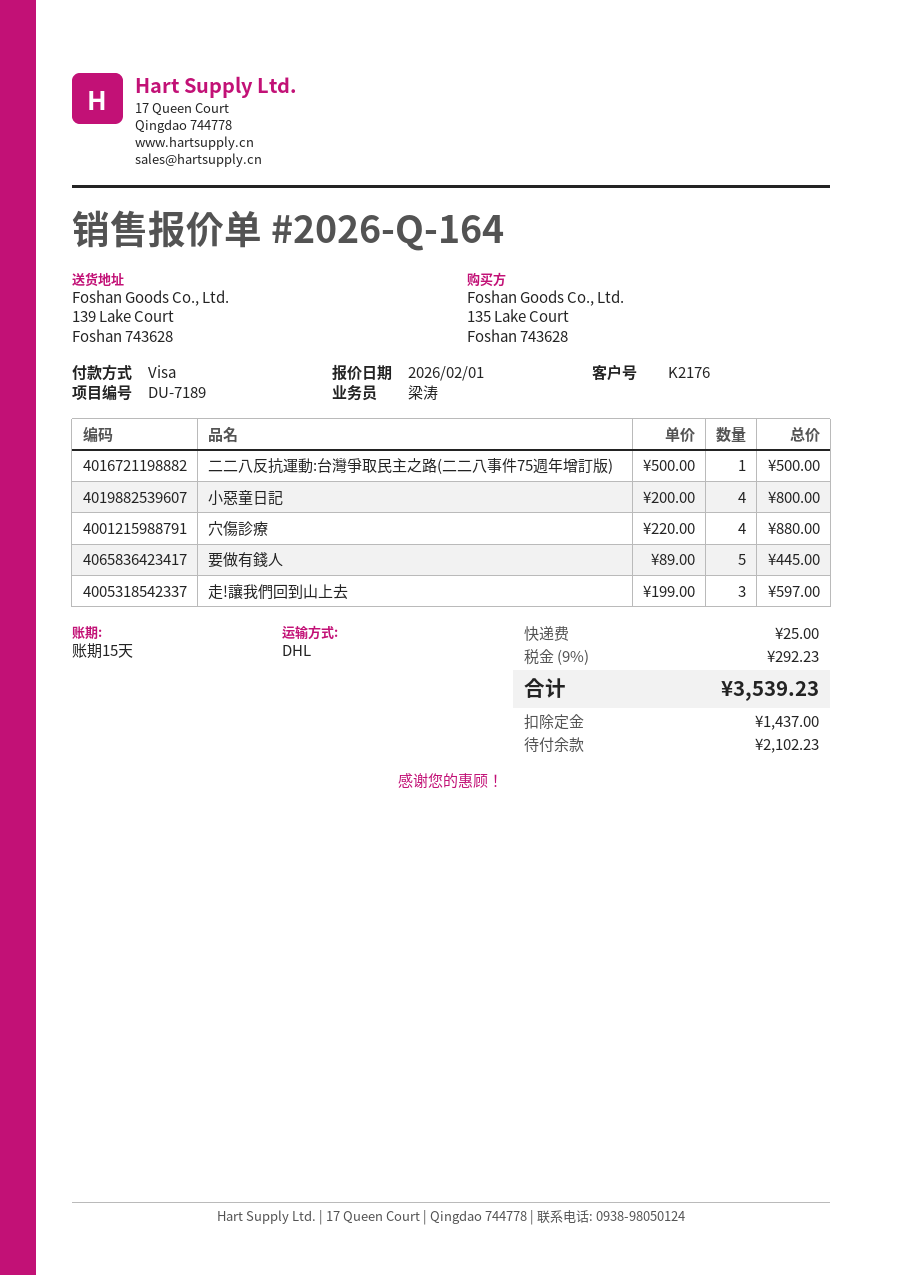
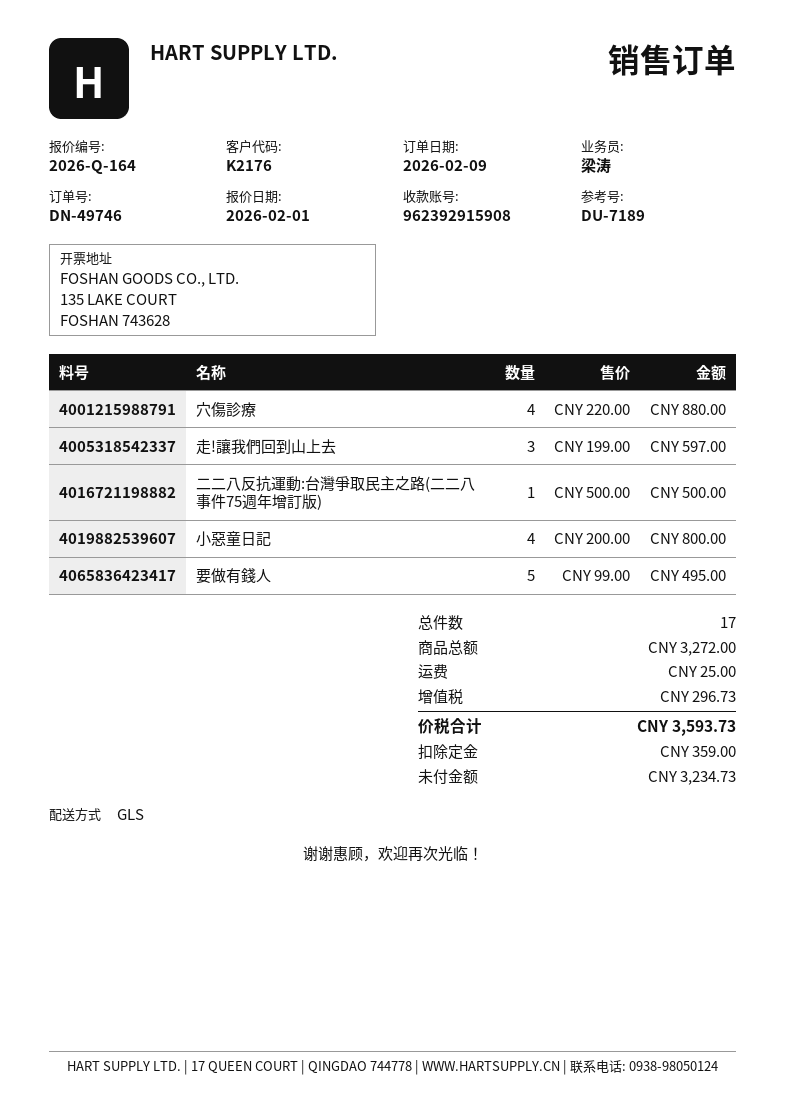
shipping method: DHL -> GLS
要做有錢人: 5 x 89.00 = 445.00 -> 5 x 99.00 = 495.00
tax: 292.23 -> 296.73
total: 3539.23 -> 3593.73
deposit: 1437.00 -> 359.00
balance: 2102.23 -> 3234.73

